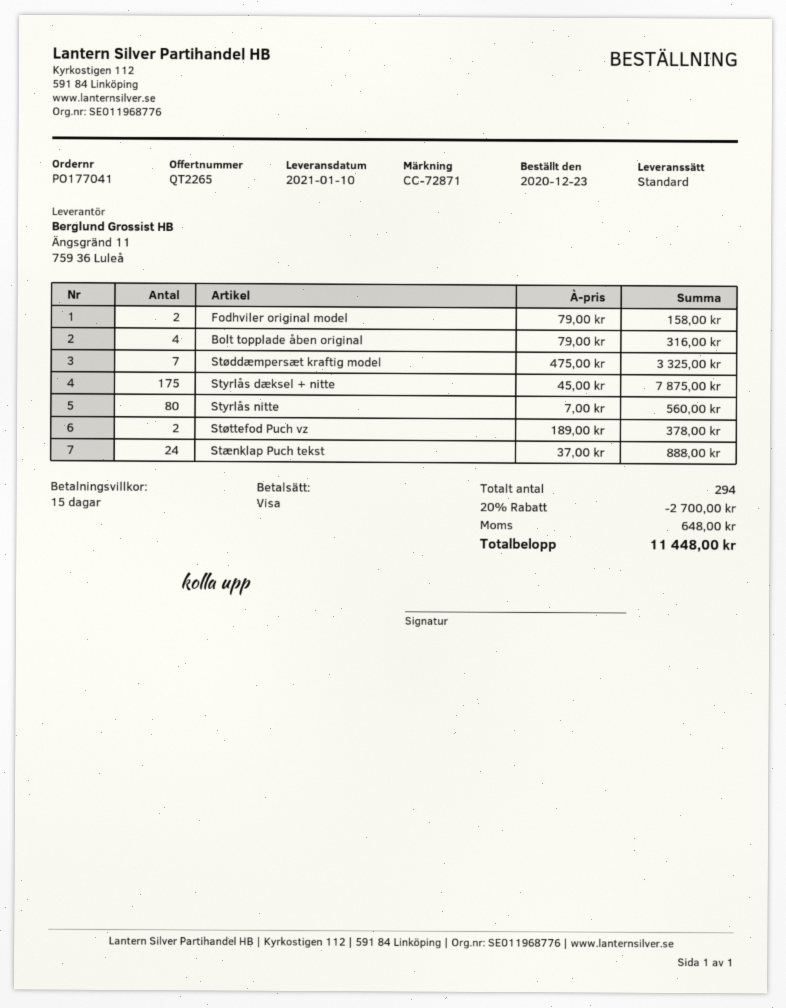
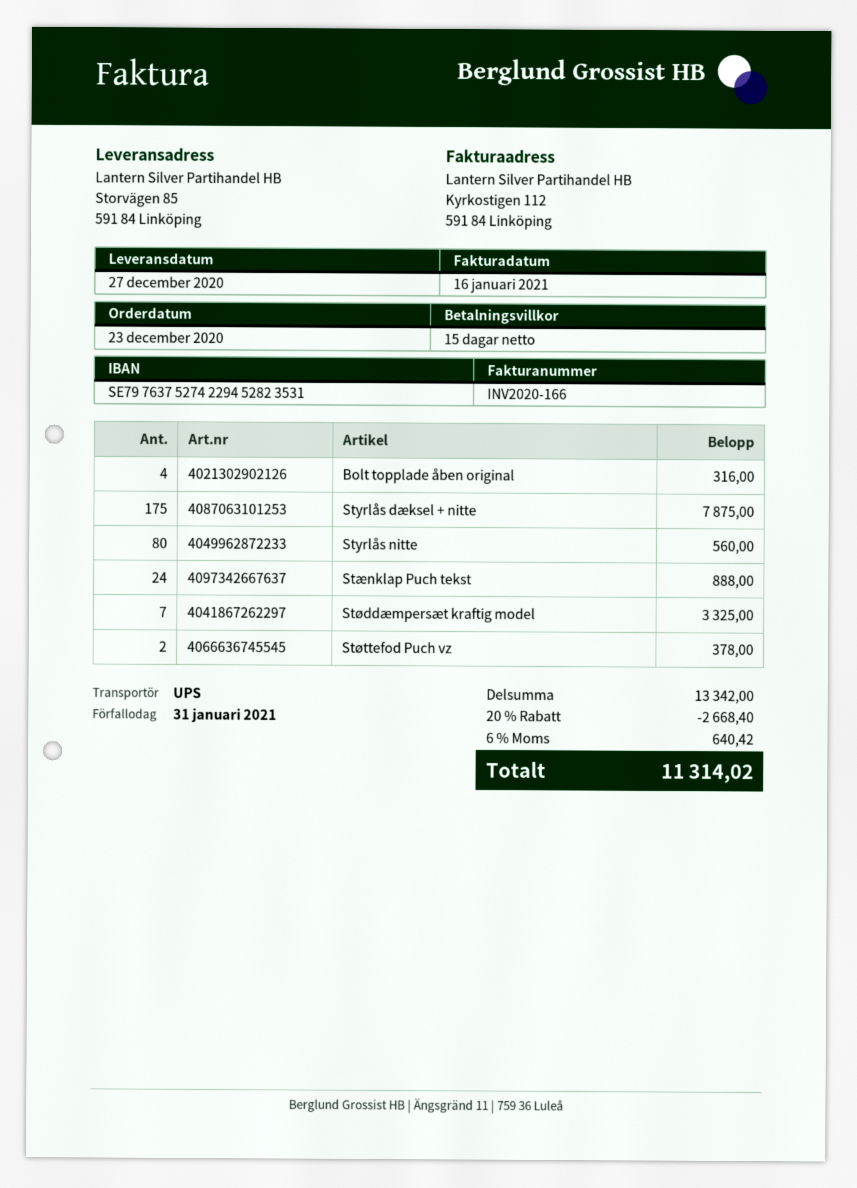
delivery date: 2021-01-10 -> 2020-12-27
shipping method: standard -> UPS
Fodhviler original model: 2 for 158.00 -> none
discount: 20% = 2700.00 -> 20% = 2668.40
tax: 648.00 -> 640.42
total: 11448.00 -> 11314.02

